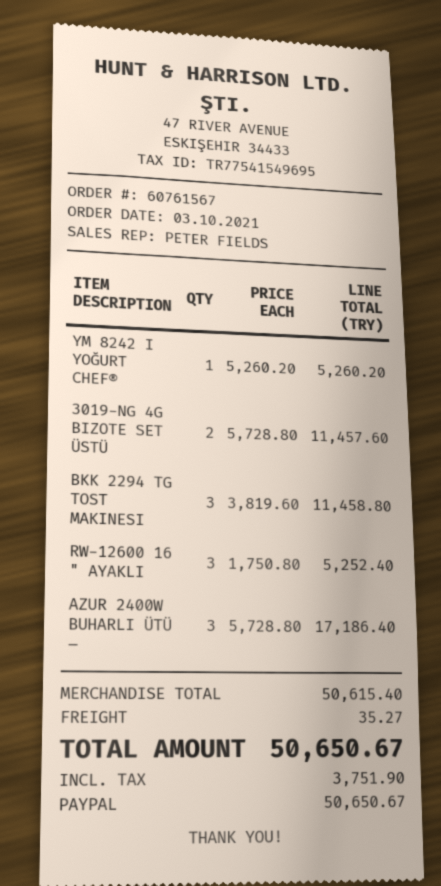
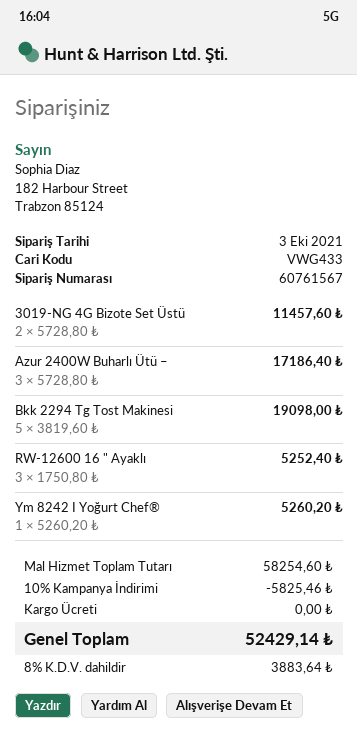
BKK 2294 TG TOST MAKINESI: 3 x 3819.60 = 11458.80 -> 5 x 3819.60 = 19098.00
subtotal: 50615.40 -> 58254.60
discount: none -> 10% = 5825.46
shipping: 35.27 -> 0.00
tax: 3751.90 -> 3883.64
total: 50650.67 -> 52429.14

